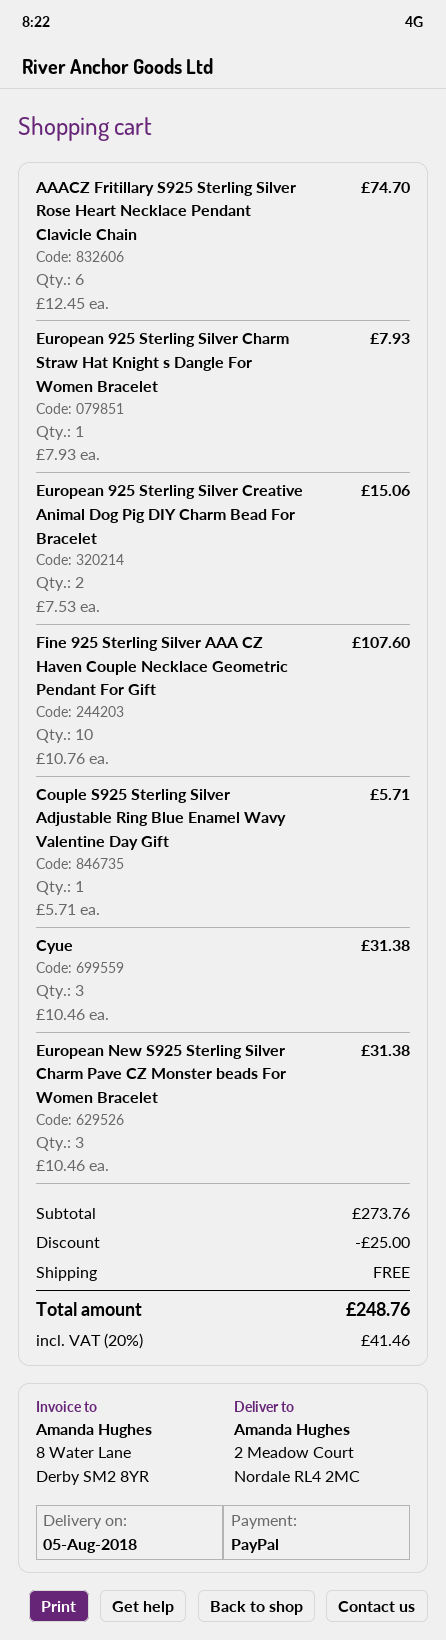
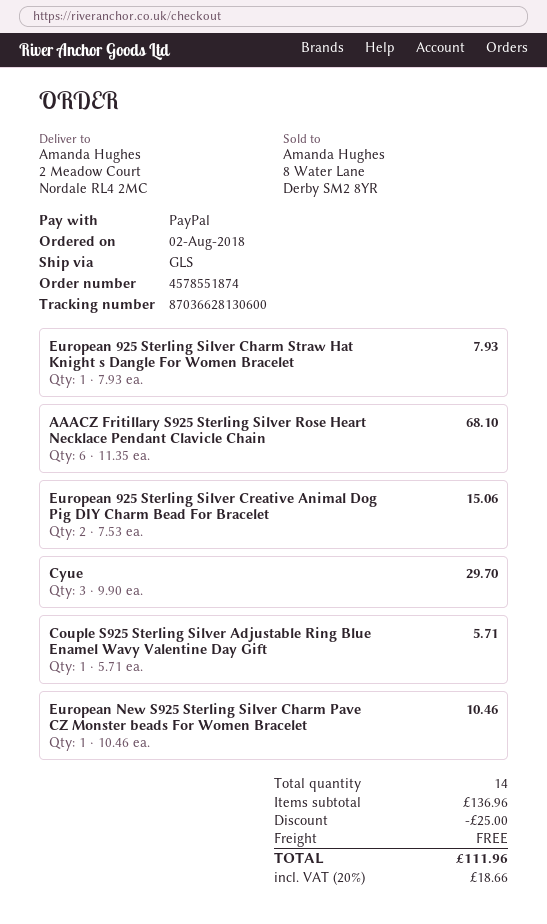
AAACZ Fritillary S925 Sterling Silver Rose Heart Necklace Pendant Clavicle Chain: 6 x 12.45 = 74.70 -> 6 x 11.35 = 68.10
Fine 925 Sterling Silver AAA CZ Haven Couple Necklace Geometric Pendant For Gift: 10 x 10.76 = 107.60 -> none
Cyue: 3 x 10.46 = 31.38 -> 3 x 9.90 = 29.70
European New S925 Sterling Silver Charm Pave CZ Monster beads For Women Bracelet: 3 x 10.46 = 31.38 -> 1 x 10.46 = 10.46
subtotal: 273.76 -> 136.96
tax: 20% = 41.46 -> 20% = 18.66
total: 248.76 -> 111.96

